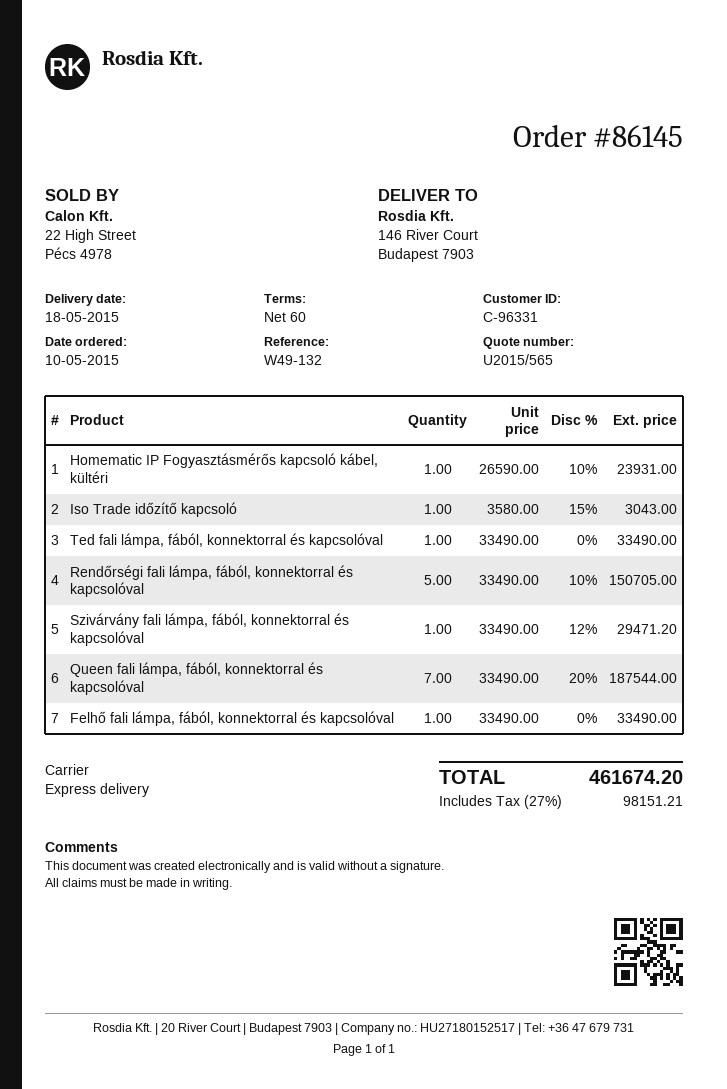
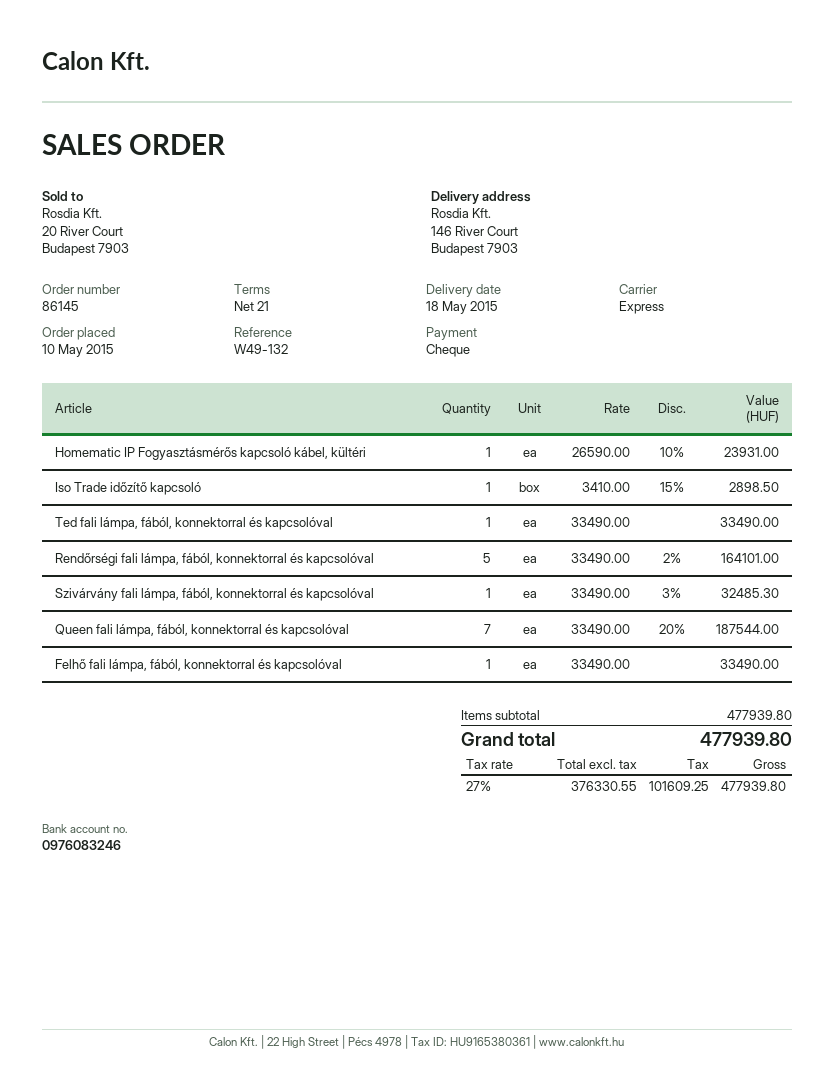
payment terms: 60 days -> 21 days
Iso Trade időzítő kapcsoló: 1 x 3580.00 - 15% = 3043.00 -> 1 x 3410.00 - 15% = 2898.50
Rendőrségi fali lámpa, fából, konnektorral és kapcsolóval: 5 x 33490.00 - 10% = 150705.00 -> 5 x 33490.00 - 2% = 164101.00
Szivárvány fali lámpa, fából, konnektorral és kapcsolóval: 1 x 33490.00 - 12% = 29471.20 -> 1 x 33490.00 - 3% = 32485.30
tax: 27% = 98151.21 -> 27% = 101609.25
total: 461674.20 -> 477939.80

